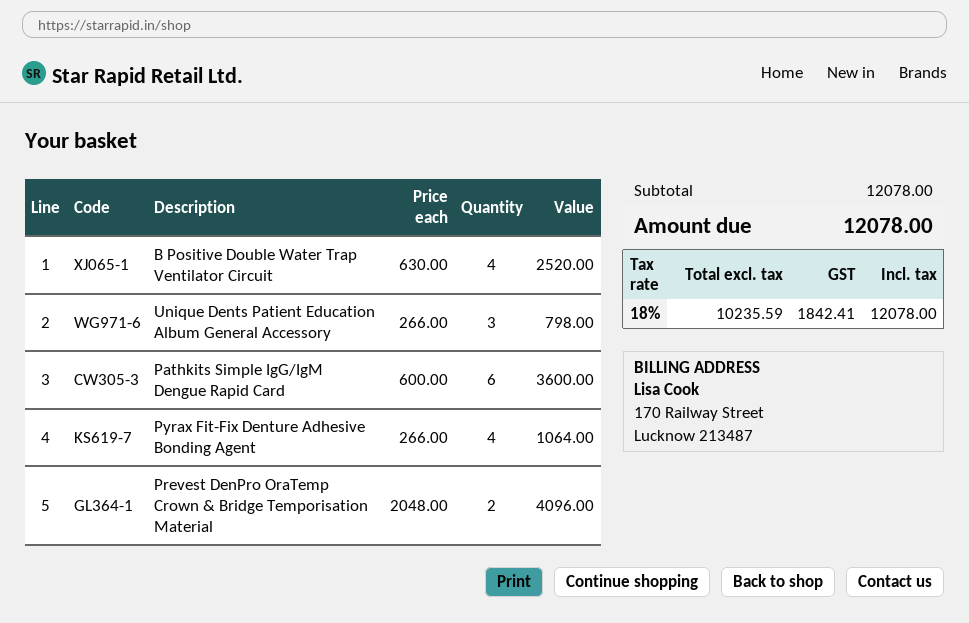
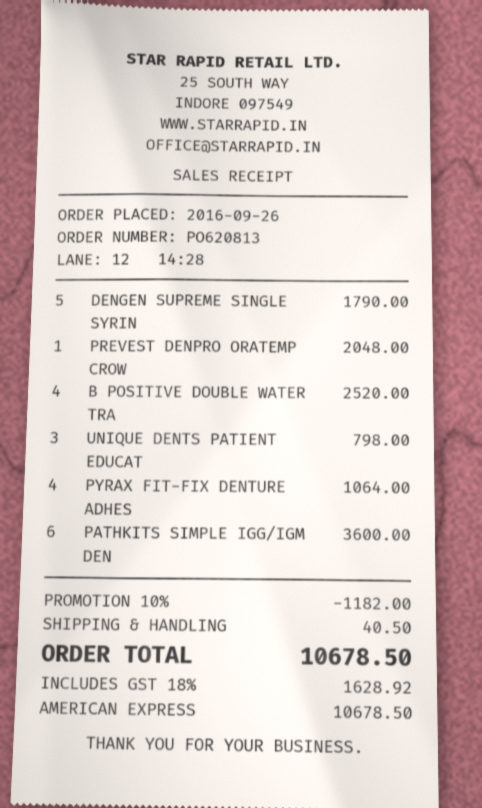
Prevest DenPro OraTemp Crown & Bridge Temporisation Material: 2 for 4096.00 -> 1 for 2048.00
DENGEN SUPREME SINGLE SYRIN: none -> 5 for 1790.00
discount: none -> 10% = 1182.00
shipping: none -> 40.50
tax: 18% = 1842.41 -> 18% = 1628.92
total: 12078.00 -> 10678.50

